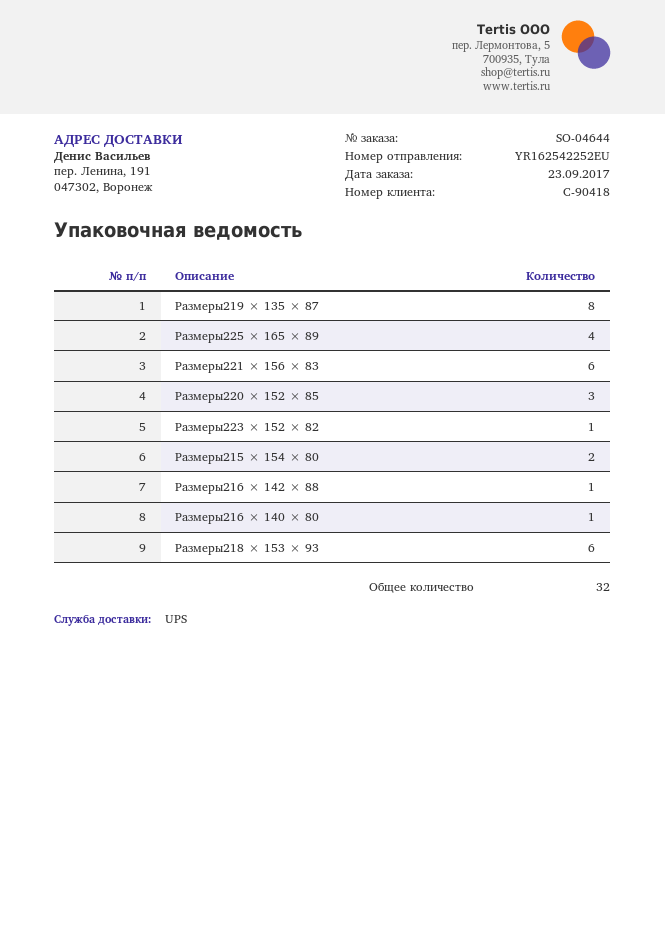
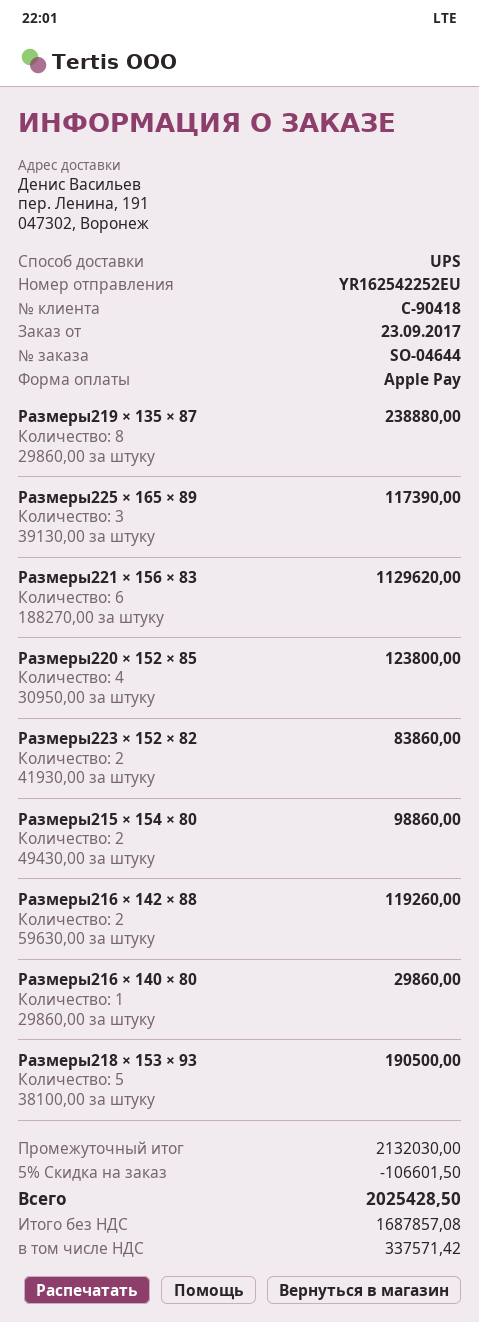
Размеры225 × 165 × 89: 4 -> 3
Размеры220 × 152 × 85: 3 -> 4
Размеры223 × 152 × 82: 1 -> 2
Размеры216 × 142 × 88: 1 -> 2
Размеры218 × 153 × 93: 6 -> 5

